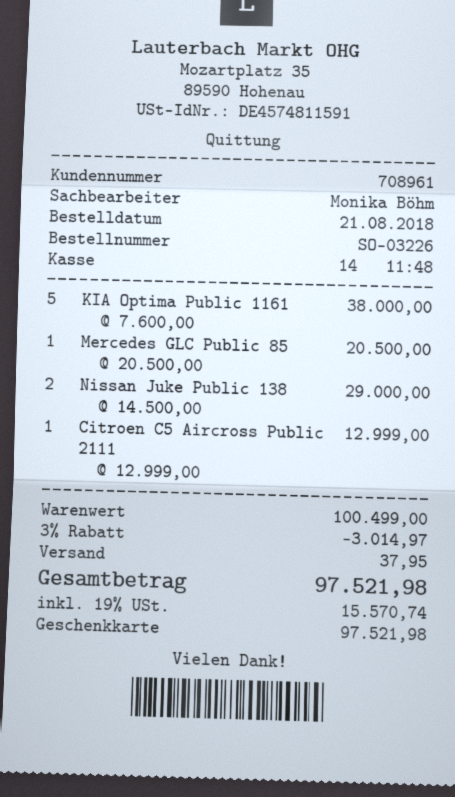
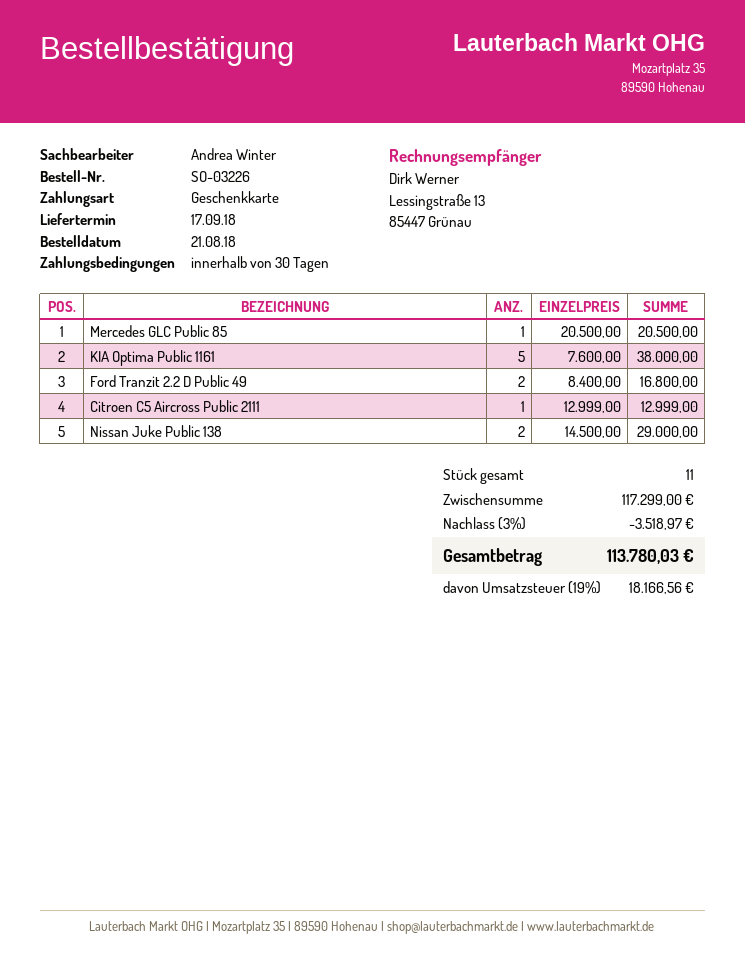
sales rep: Monika Böhm -> Andrea Winter
Ford Tranzit 2.2 D Public 49: none -> 2 x 8400.00 = 16800.00
subtotal: 100499.00 -> 117299.00
discount: 3% = 3014.97 -> 3% = 3518.97
shipping: 37.95 -> none
tax: 19% = 15570.74 -> 19% = 18166.56
total: 97521.98 -> 113780.03

